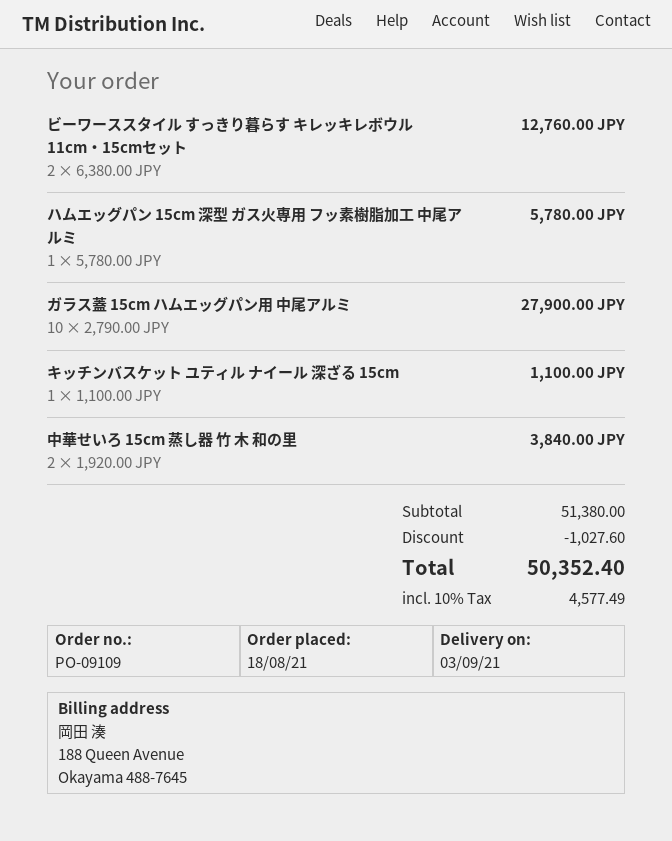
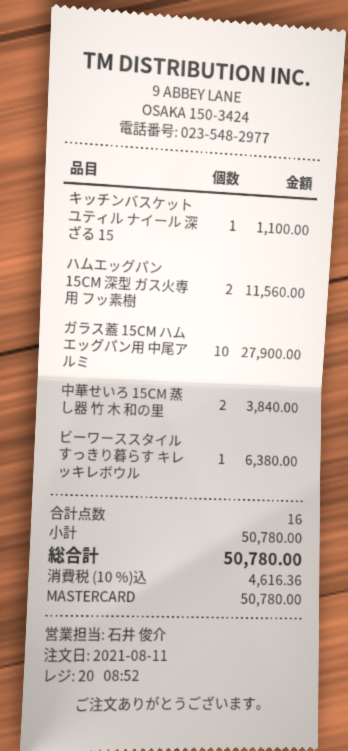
order date: 2021-08-18 -> 2021-08-11
ビーワーススタイル すっきり暮らす キレッキレボウル 11cm・15cmセット: 2 for 12760.00 -> 1 for 6380.00
ハムエッグパン 15cm 深型 ガス火専用 フッ素樹脂加工 中尾アルミ: 1 for 5780.00 -> 2 for 11560.00
subtotal: 51380.00 -> 50780.00
discount: 1027.60 -> none
tax: 10% = 4577.49 -> 10% = 4616.36
total: 50352.40 -> 50780.00

